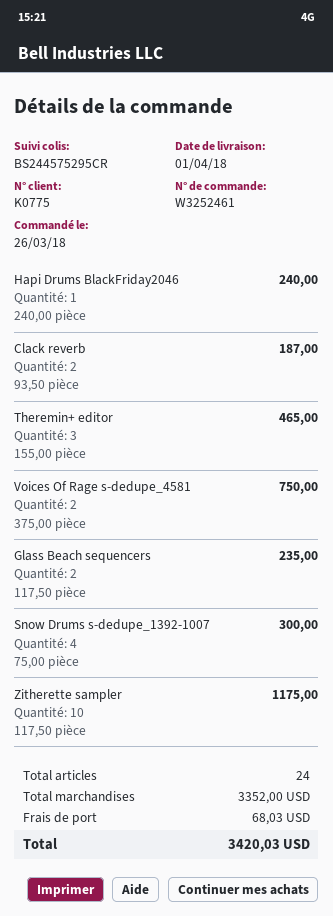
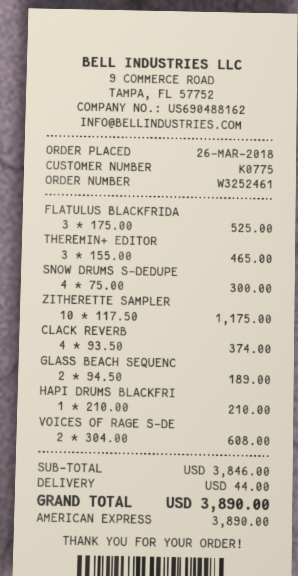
Hapi Drums BlackFriday2046: 1 x 240.00 = 240.00 -> 1 x 210.00 = 210.00
Clack reverb: 2 x 93.50 = 187.00 -> 4 x 93.50 = 374.00
Voices Of Rage s-dedupe_4581: 2 x 375.00 = 750.00 -> 2 x 304.00 = 608.00
Glass Beach sequencers: 2 x 117.50 = 235.00 -> 2 x 94.50 = 189.00
FLATULUS BLACKFRIDA: none -> 3 x 175.00 = 525.00
subtotal: 3352.00 -> 3846.00
shipping: 68.03 -> 44.00
total: 3420.03 -> 3890.00

